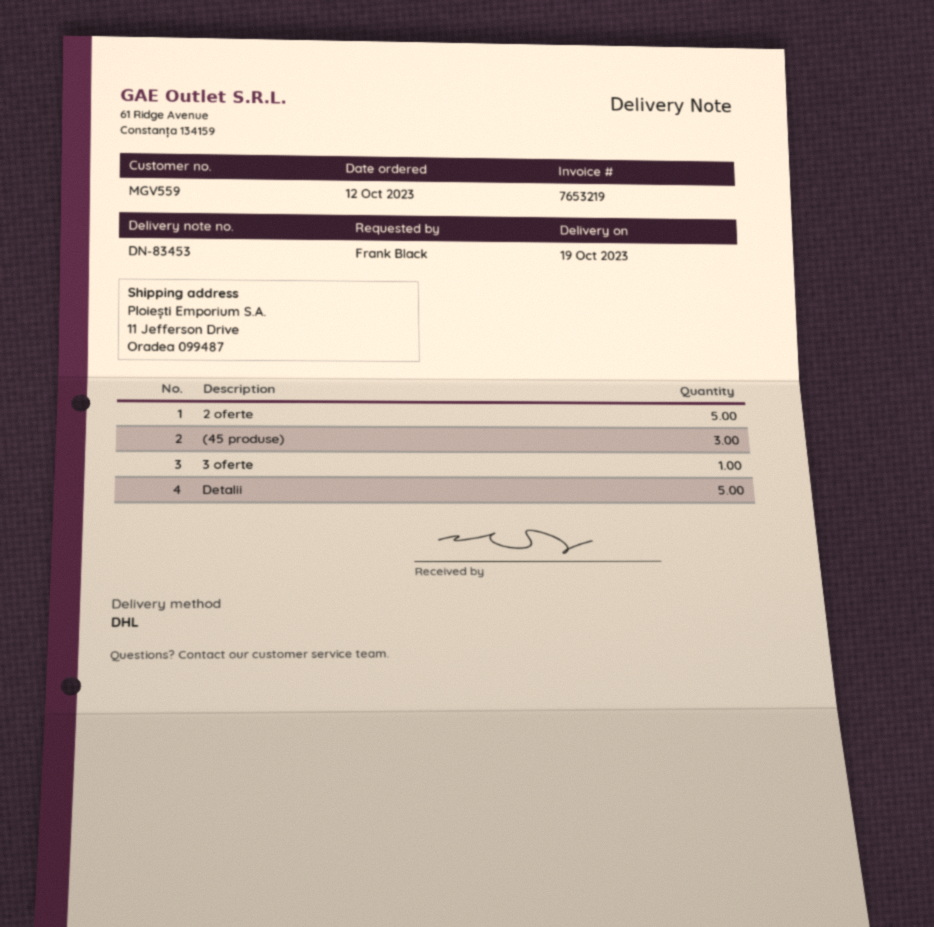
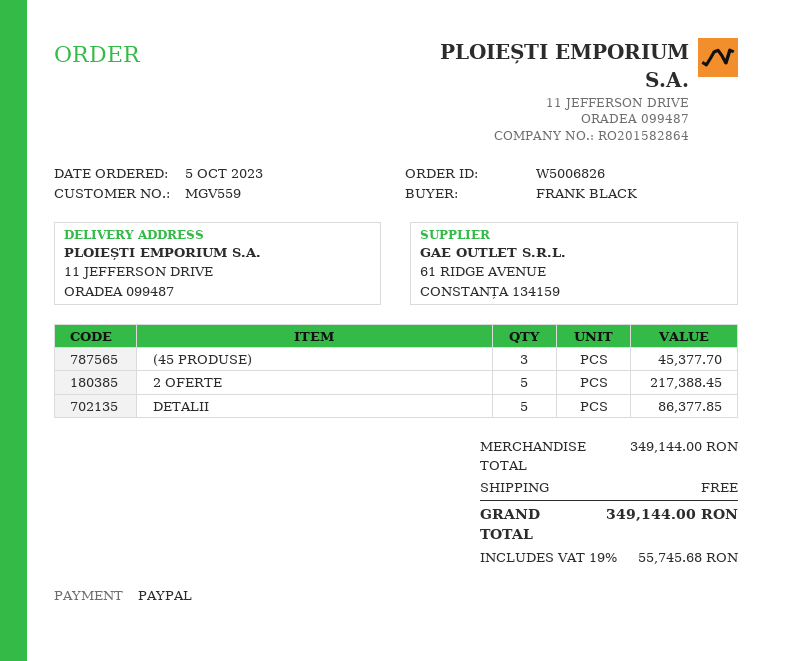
order date: 2023-10-12 -> 2023-10-05
3 oferte: 1 -> none

